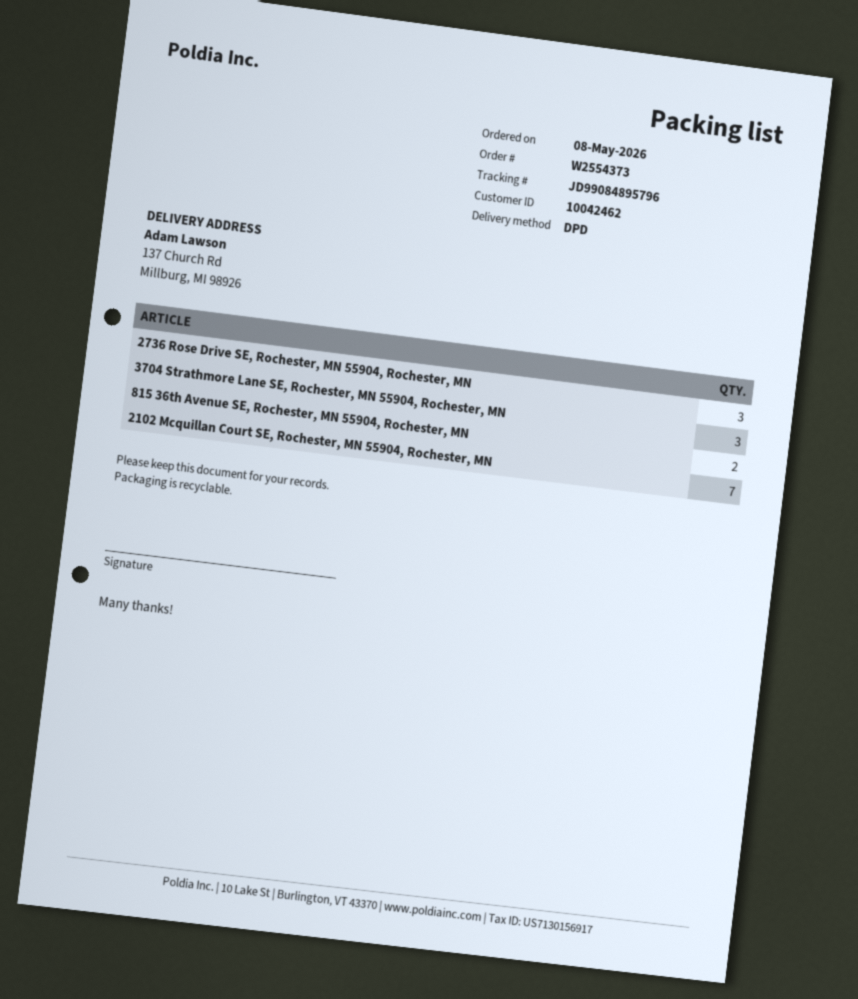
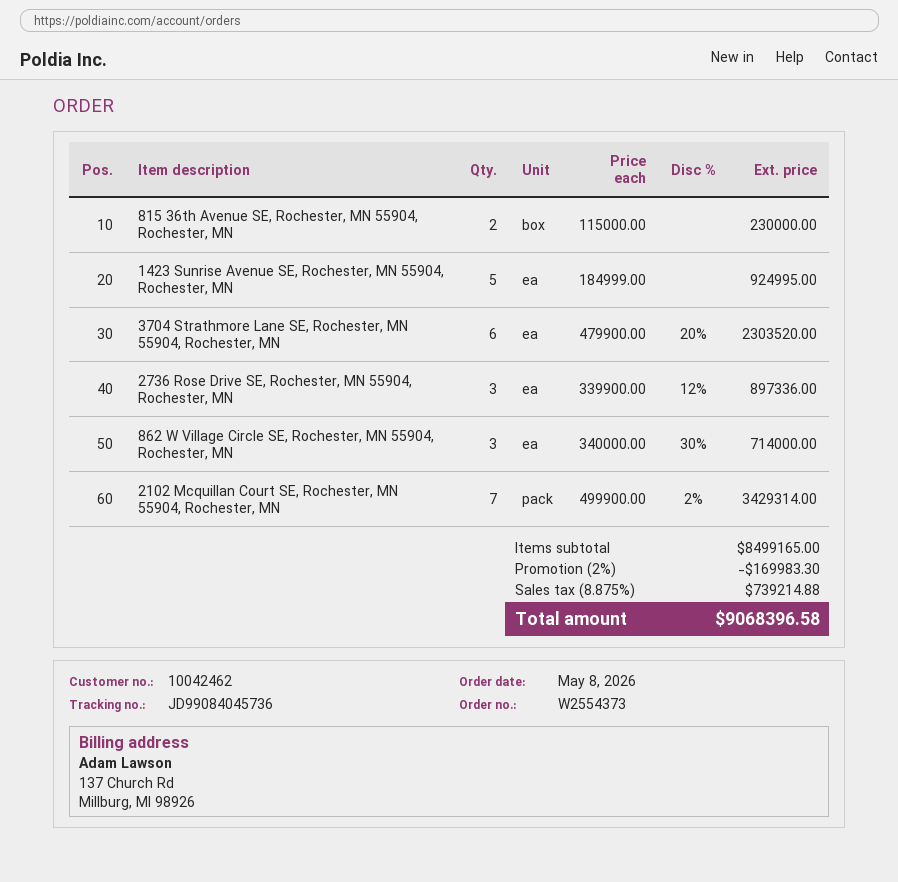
tracking number: JD99084895796 -> JD99084045736
3704 Strathmore Lane SE, Rochester, MN 55904, Rochester, MN: 3 -> 6
1423 Sunrise Avenue SE, Rochester, MN 55904, Rochester, MN: none -> 5
862 W Village Circle SE, Rochester, MN 55904, Rochester, MN: none -> 3

